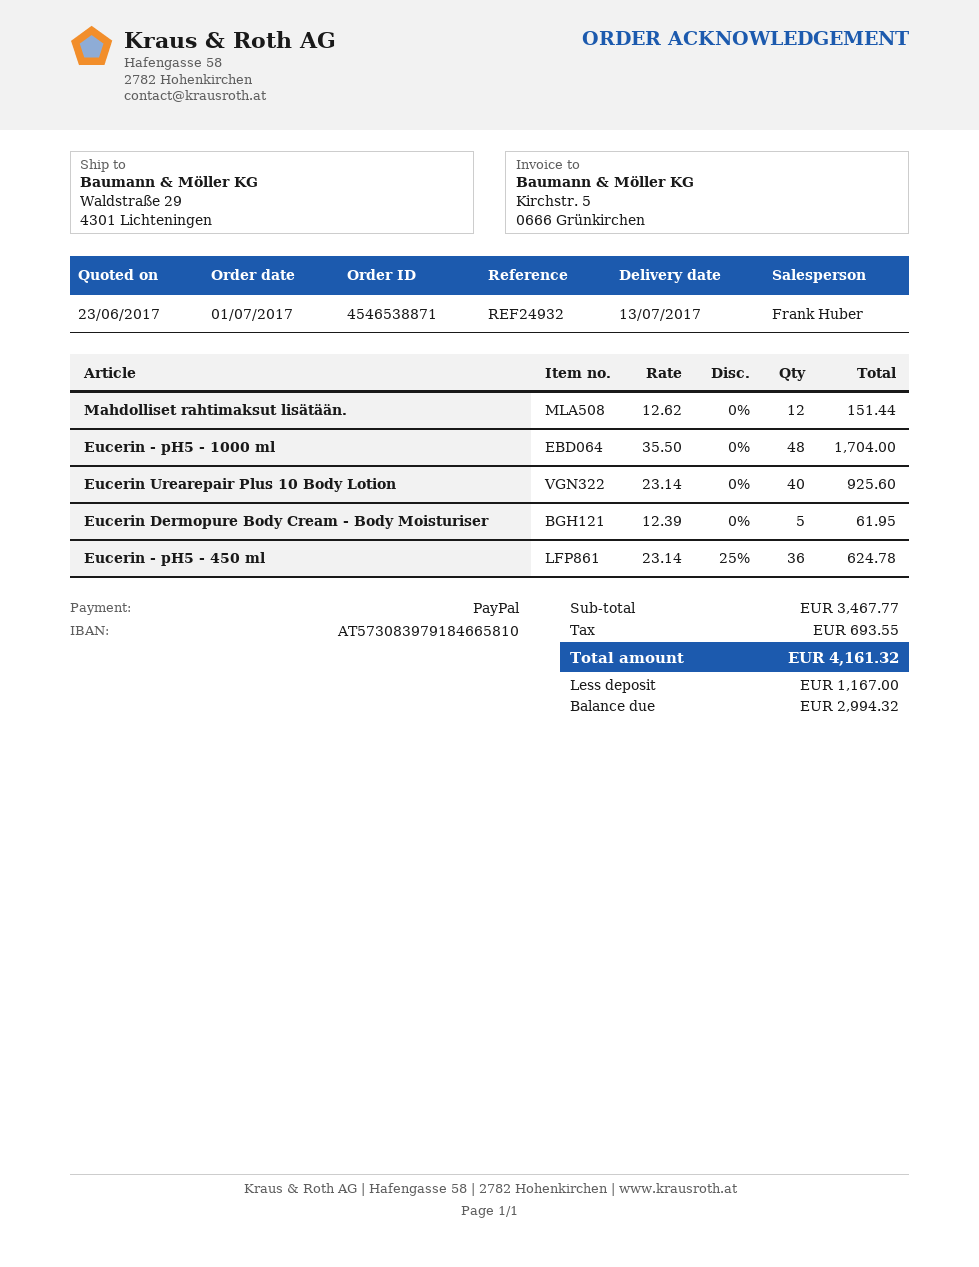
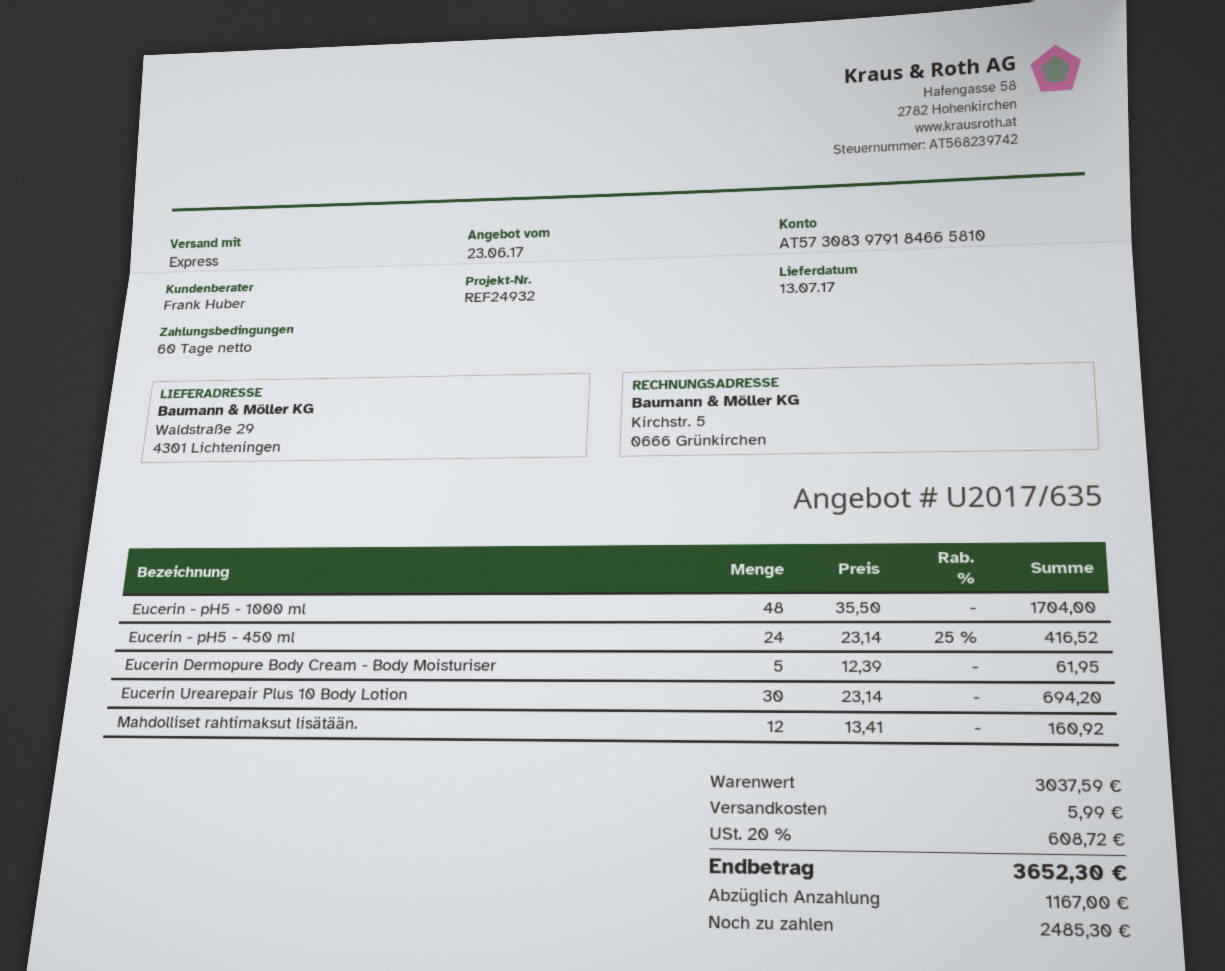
Mahdolliset rahtimaksut lisätään.: 12 x 12.62 = 151.44 -> 12 x 13.41 = 160.92
Eucerin Urearepair Plus 10 Body Lotion: 40 x 23.14 = 925.60 -> 30 x 23.14 = 694.20
Eucerin - pH5 - 450 ml: 36 x 23.14 - 25% = 624.78 -> 24 x 23.14 - 25% = 416.52
subtotal: 3467.77 -> 3037.59
shipping: none -> 5.99
tax: 693.55 -> 608.72
total: 4161.32 -> 3652.30
balance: 2994.32 -> 2485.30

